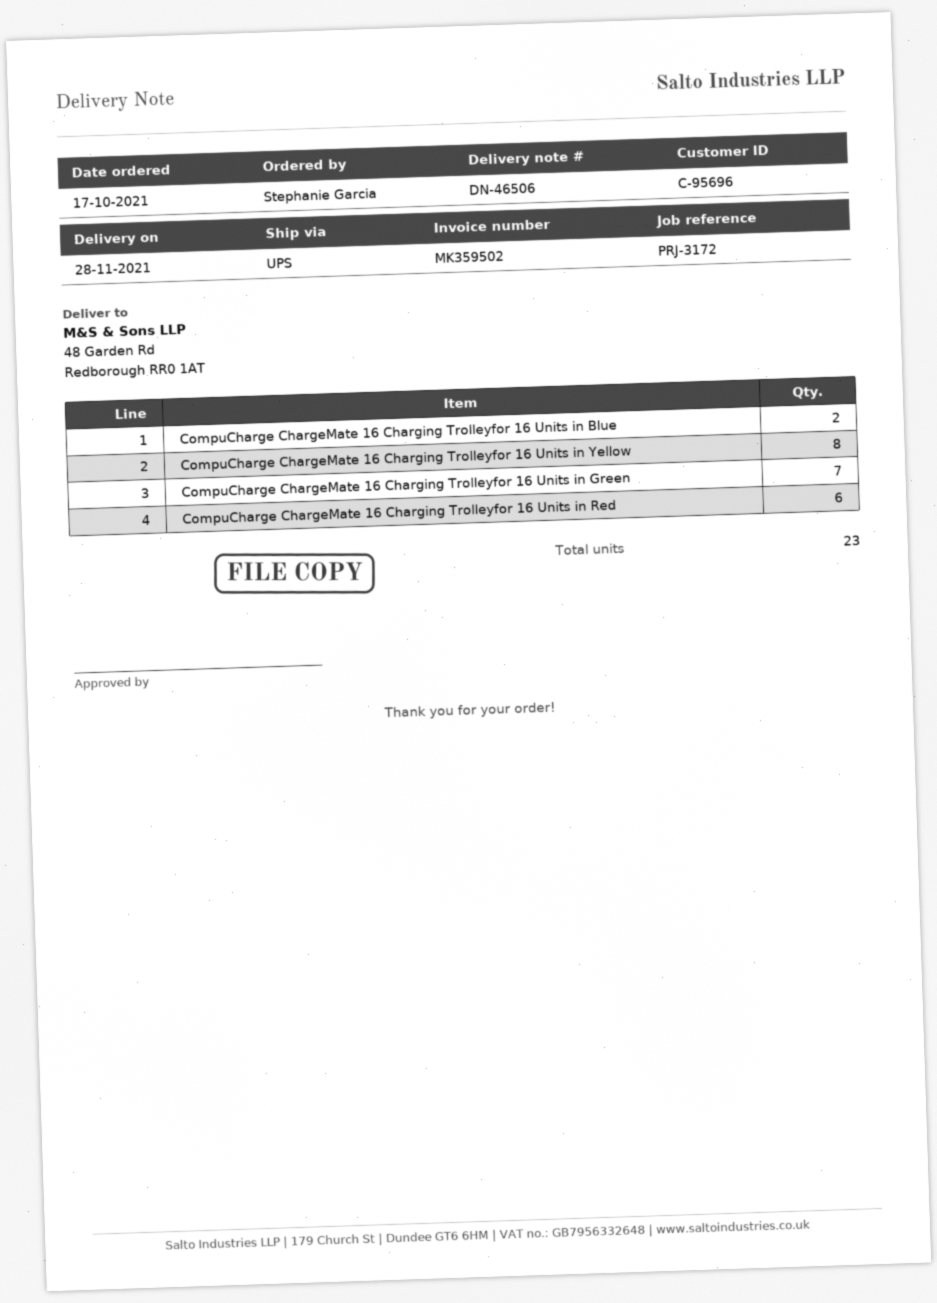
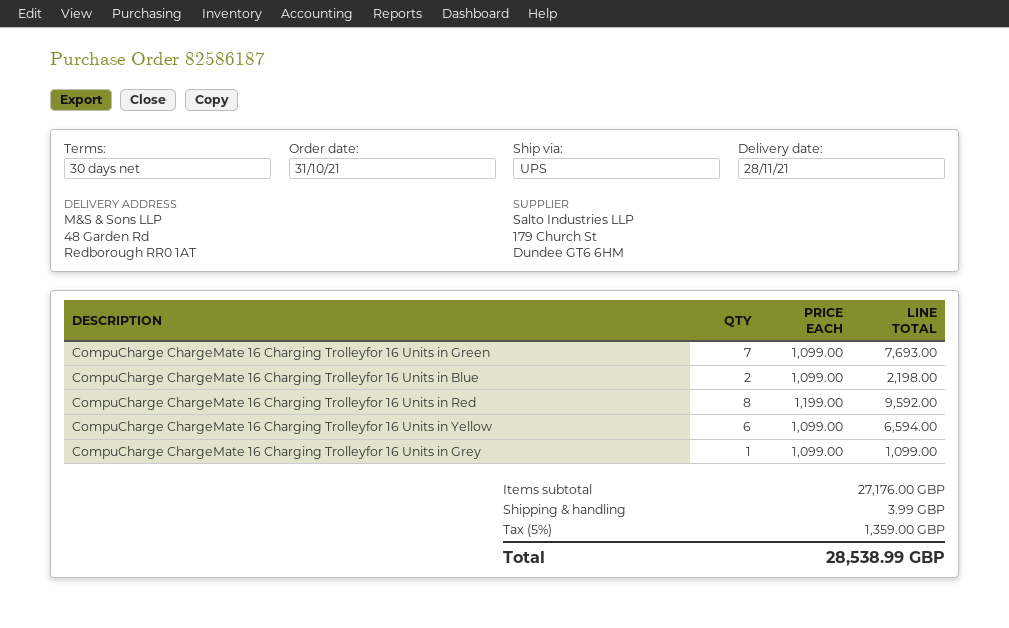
order date: 2021-10-17 -> 2021-10-31
CompuCharge ChargeMate 16 Charging Trolleyfor 16 Units in Yellow: 8 -> 6
CompuCharge ChargeMate 16 Charging Trolleyfor 16 Units in Red: 6 -> 8
CompuCharge ChargeMate 16 Charging Trolleyfor 16 Units in Grey: none -> 1

